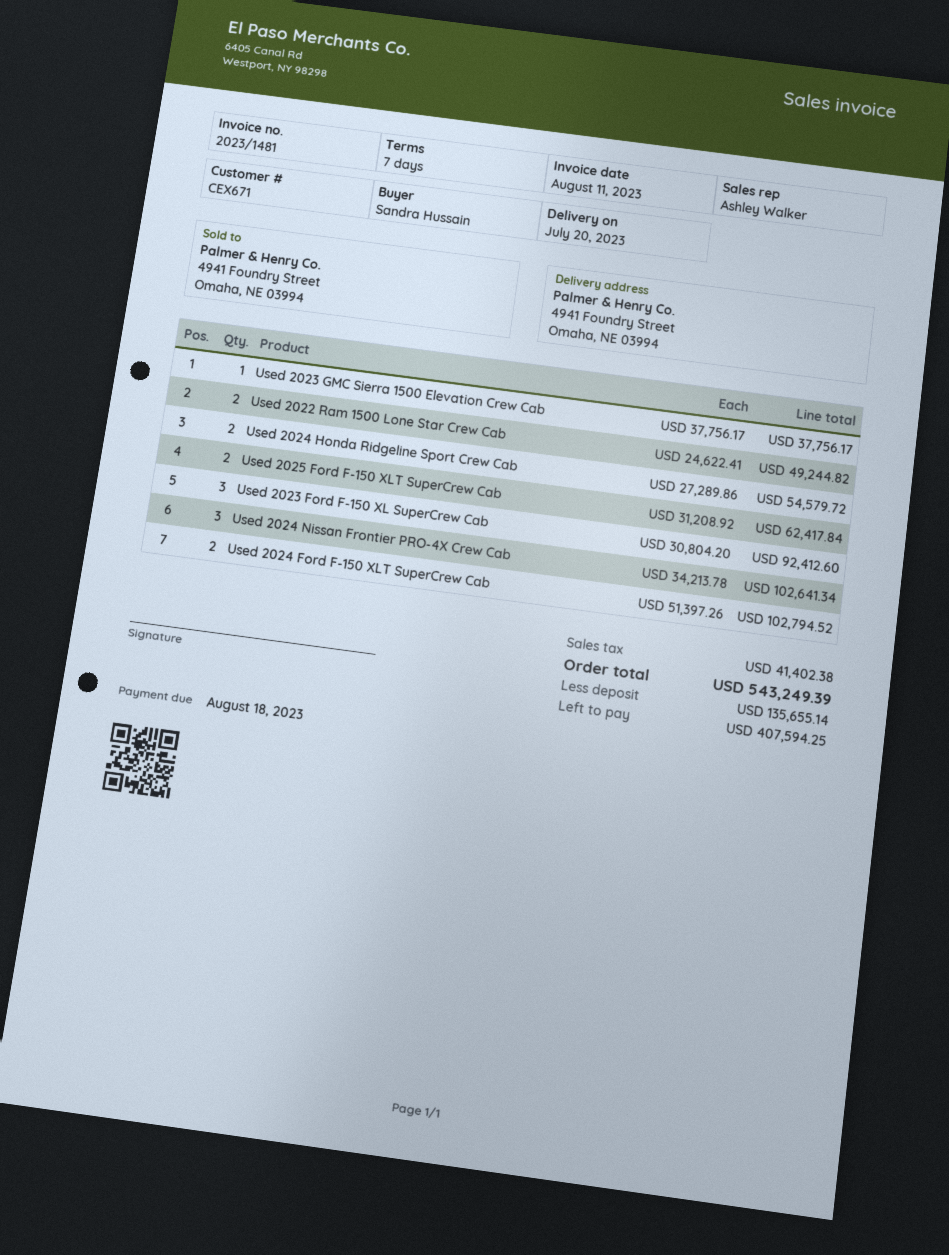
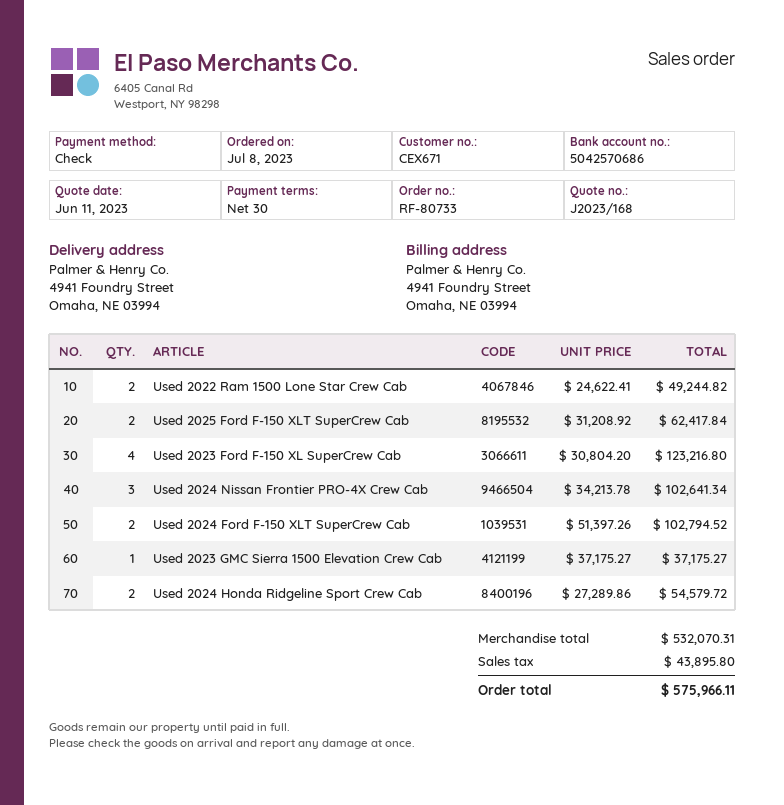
payment terms: 7 days -> 30 days
Used 2023 GMC Sierra 1500 Elevation Crew Cab: 1 x 37756.17 = 37756.17 -> 1 x 37175.27 = 37175.27
Used 2023 Ford F-150 XL SuperCrew Cab: 3 x 30804.20 = 92412.60 -> 4 x 30804.20 = 123216.80
tax: 41402.38 -> 43895.80
total: 543249.39 -> 575966.11

